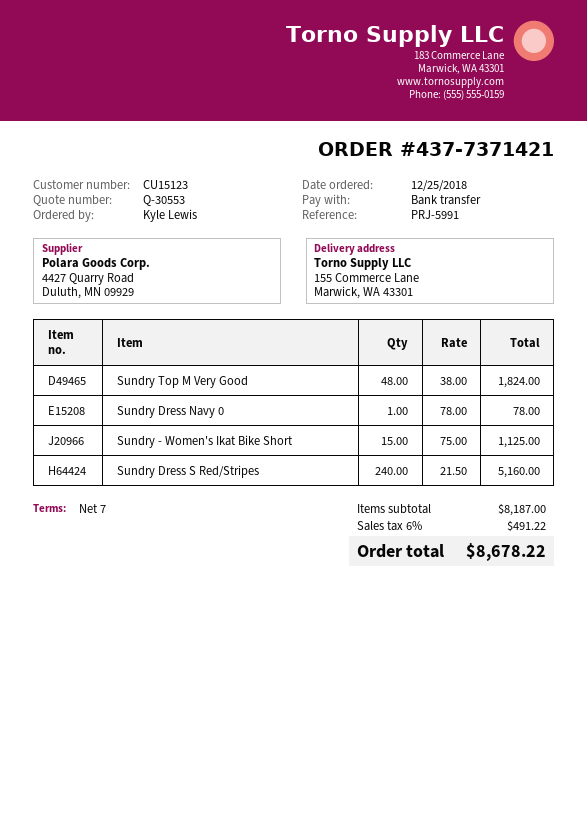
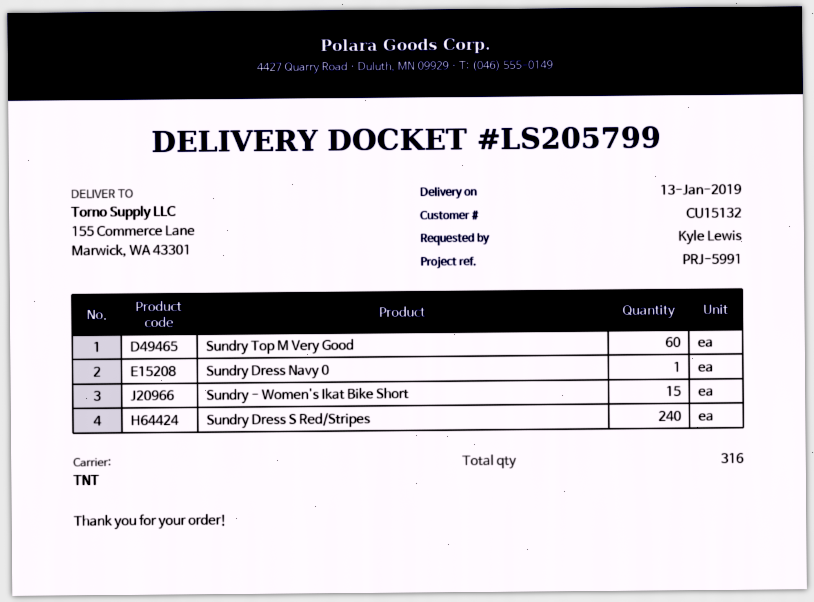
customer number: CU15123 -> CU15132
Sundry Top M Very Good: 48 -> 60

